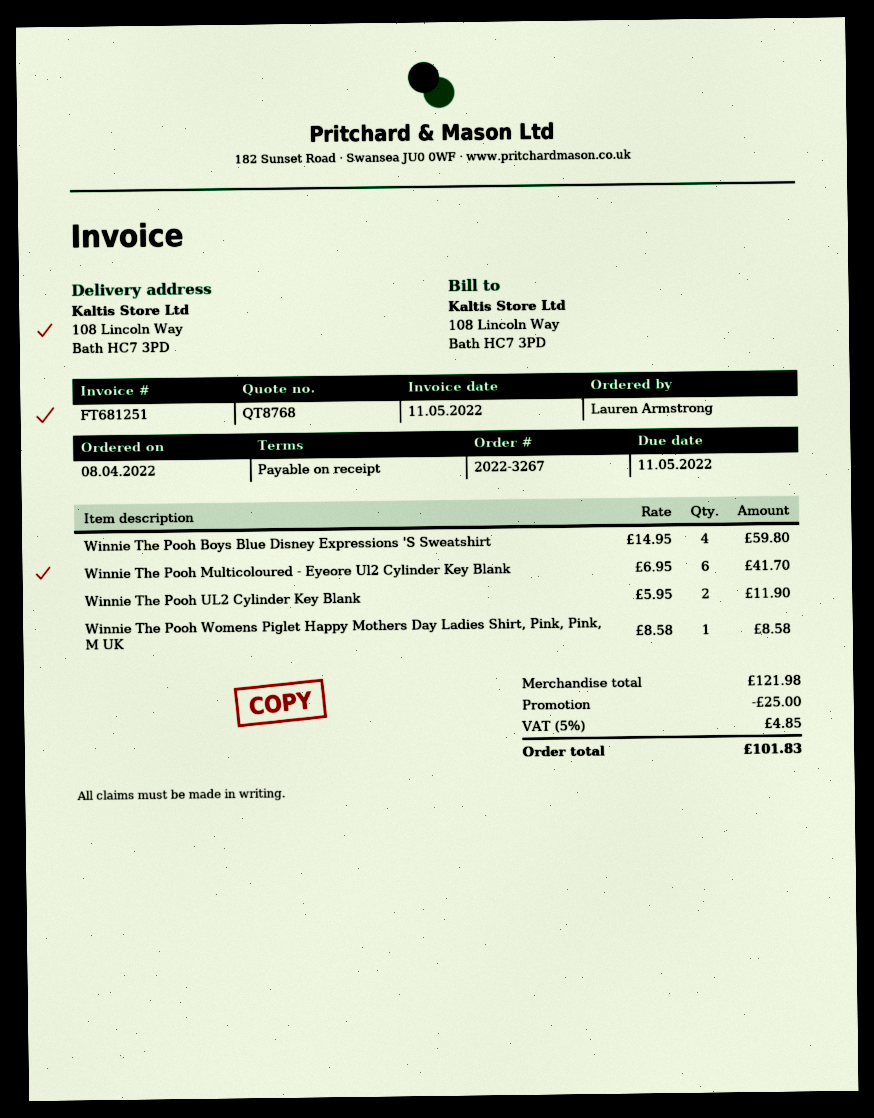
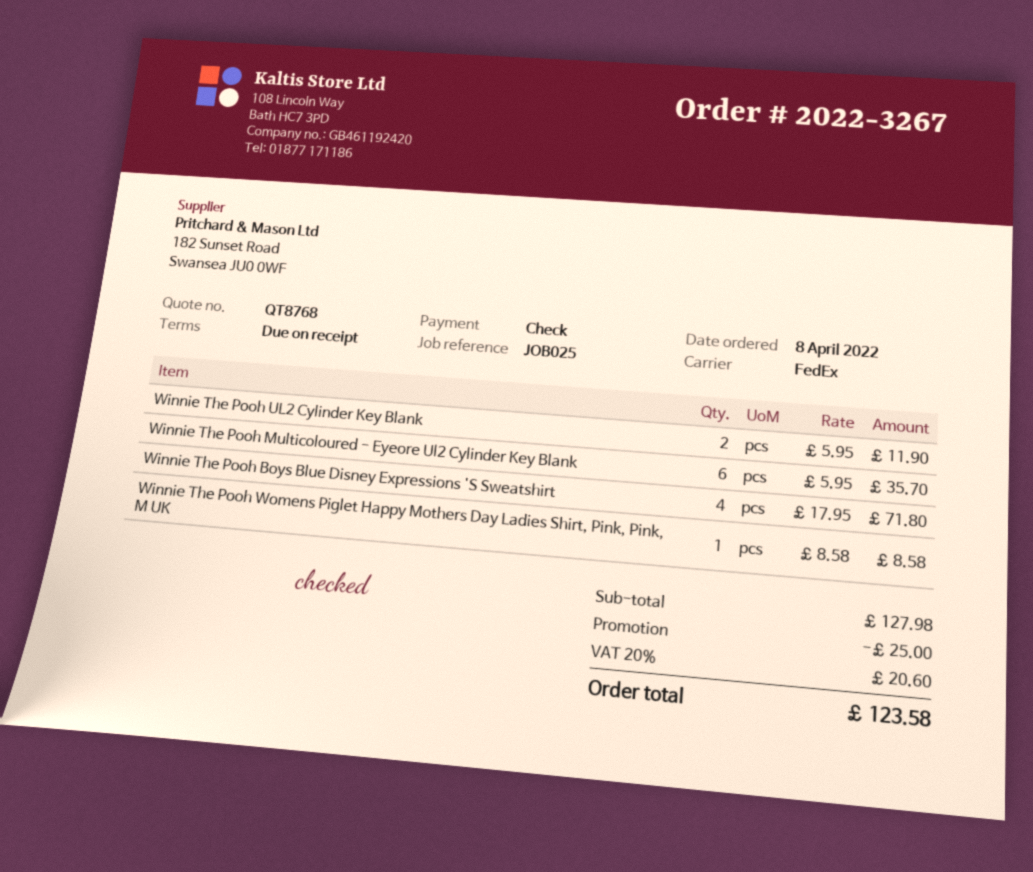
Winnie The Pooh Boys Blue Disney Expressions 'S Sweatshirt: 4 x 14.95 = 59.80 -> 4 x 17.95 = 71.80
Winnie The Pooh Multicoloured - Eyeore Ul2 Cylinder Key Blank: 6 x 6.95 = 41.70 -> 6 x 5.95 = 35.70
subtotal: 121.98 -> 127.98
tax: 5% = 4.85 -> 20% = 20.60
total: 101.83 -> 123.58

